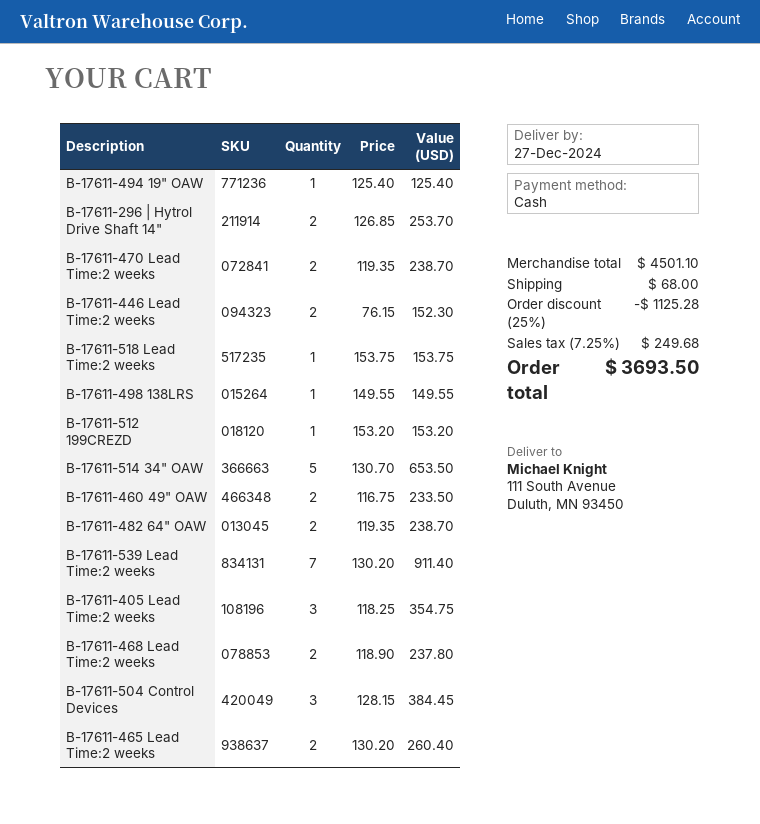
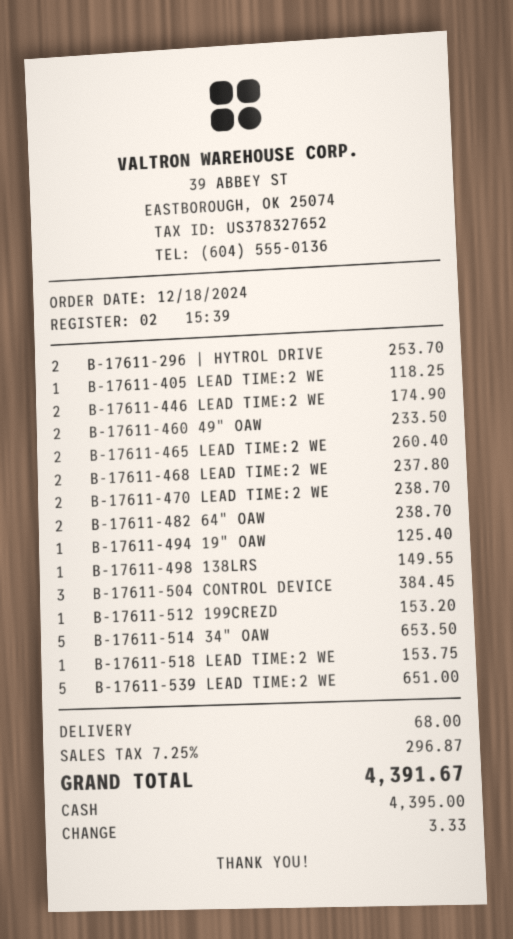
B-17611-446 Lead Time:2 weeks: 2 for 152.30 -> 2 for 174.90
B-17611-539 Lead Time:2 weeks: 7 for 911.40 -> 5 for 651.00
B-17611-405 Lead Time:2 weeks: 3 for 354.75 -> 1 for 118.25
discount: 25% = 1125.28 -> none
tax: 7.25% = 249.68 -> 7.25% = 296.87
total: 3693.50 -> 4391.67

